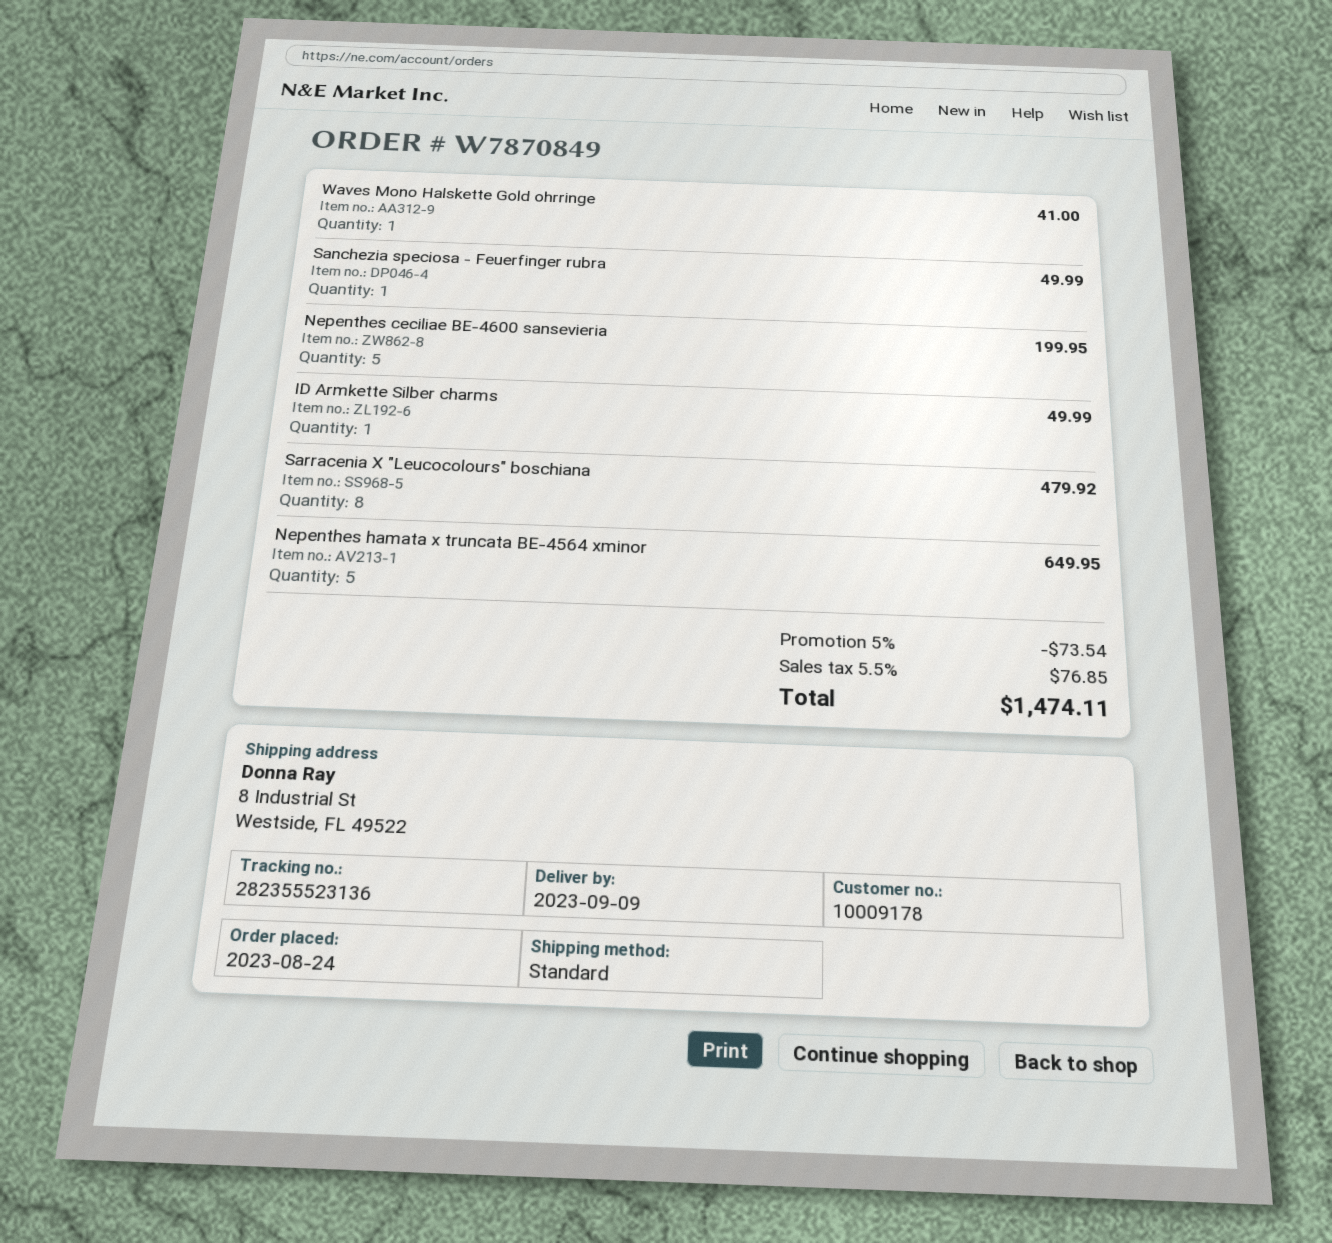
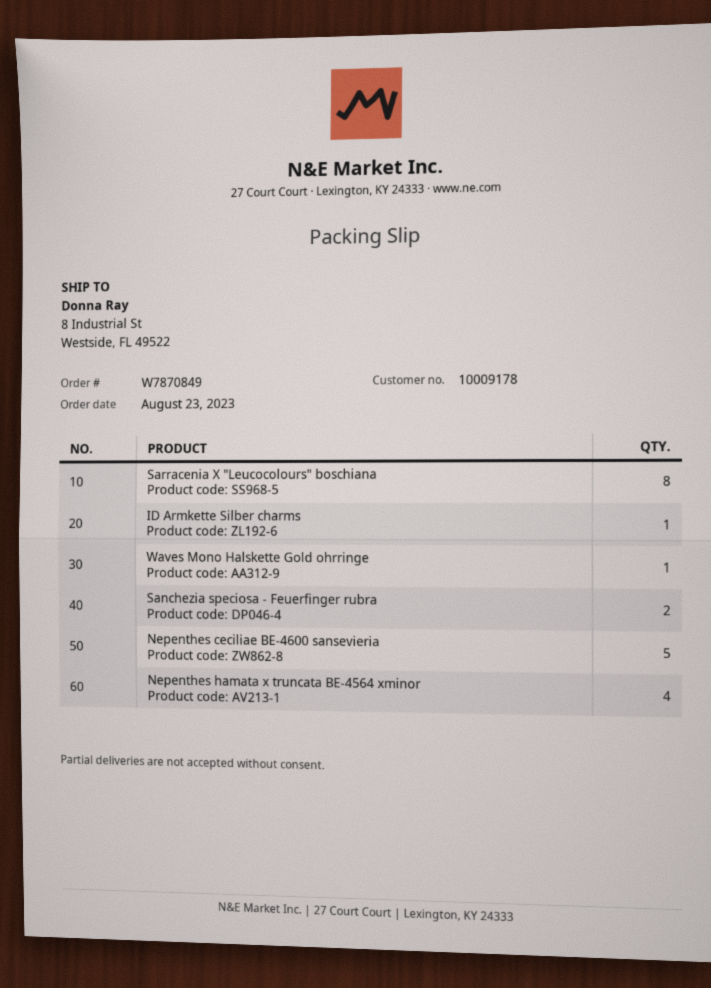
order date: 2023-08-24 -> 2023-08-23
Sanchezia speciosa - Feuerfinger rubra: 1 -> 2
Nepenthes hamata x truncata BE-4564 xminor: 5 -> 4

